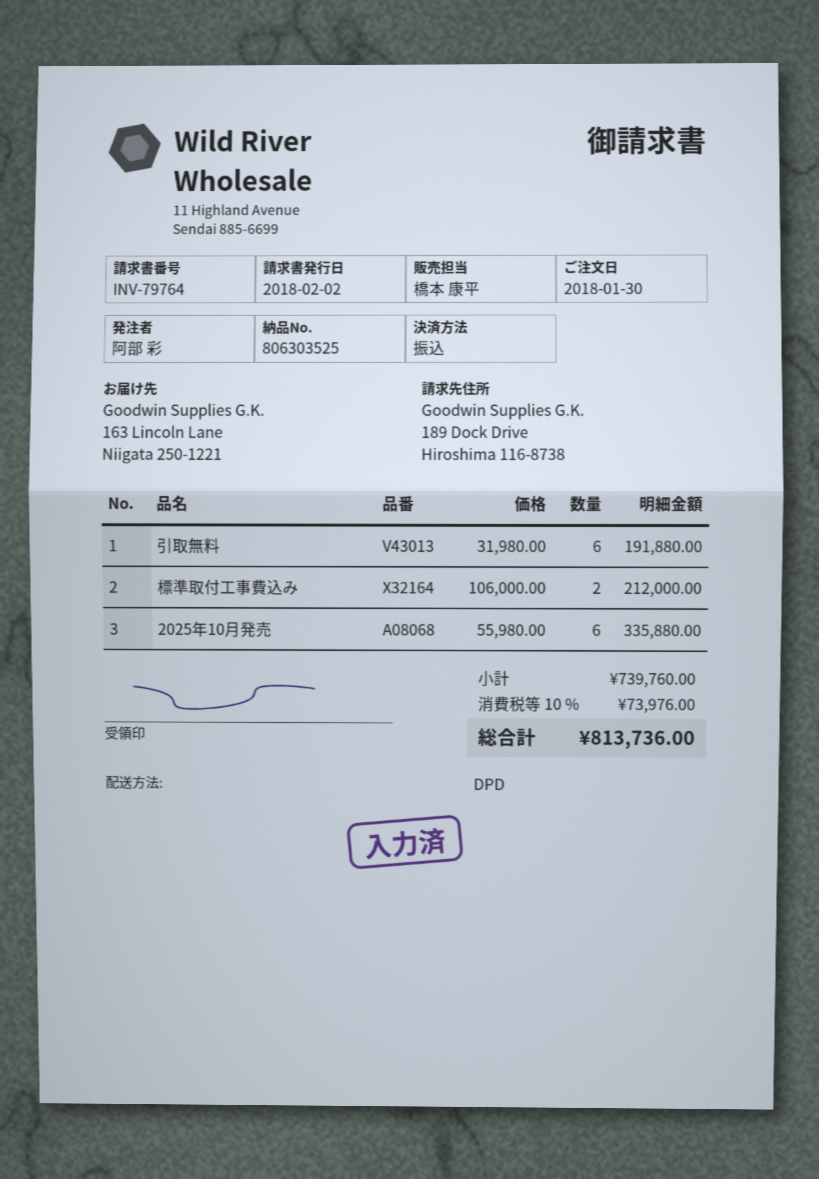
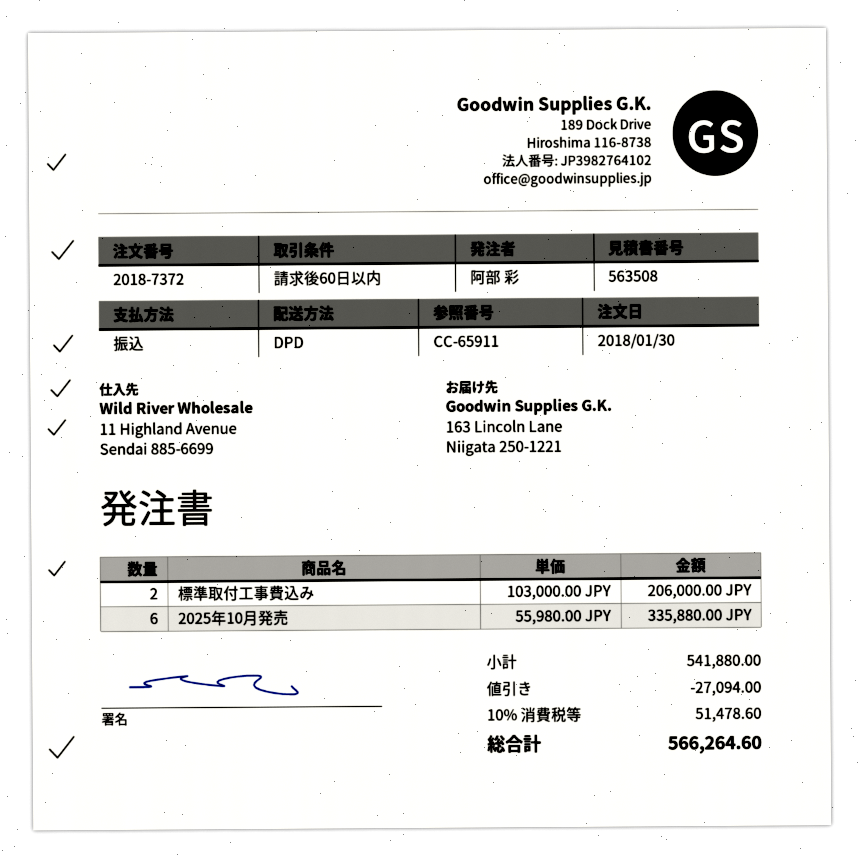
引取無料: 6 x 31980.00 = 191880.00 -> none
標準取付工事費込み: 2 x 106000.00 = 212000.00 -> 2 x 103000.00 = 206000.00
subtotal: 739760.00 -> 541880.00
discount: none -> 27094.00
tax: 10% = 73976.00 -> 10% = 51478.60
total: 813736.00 -> 566264.60

